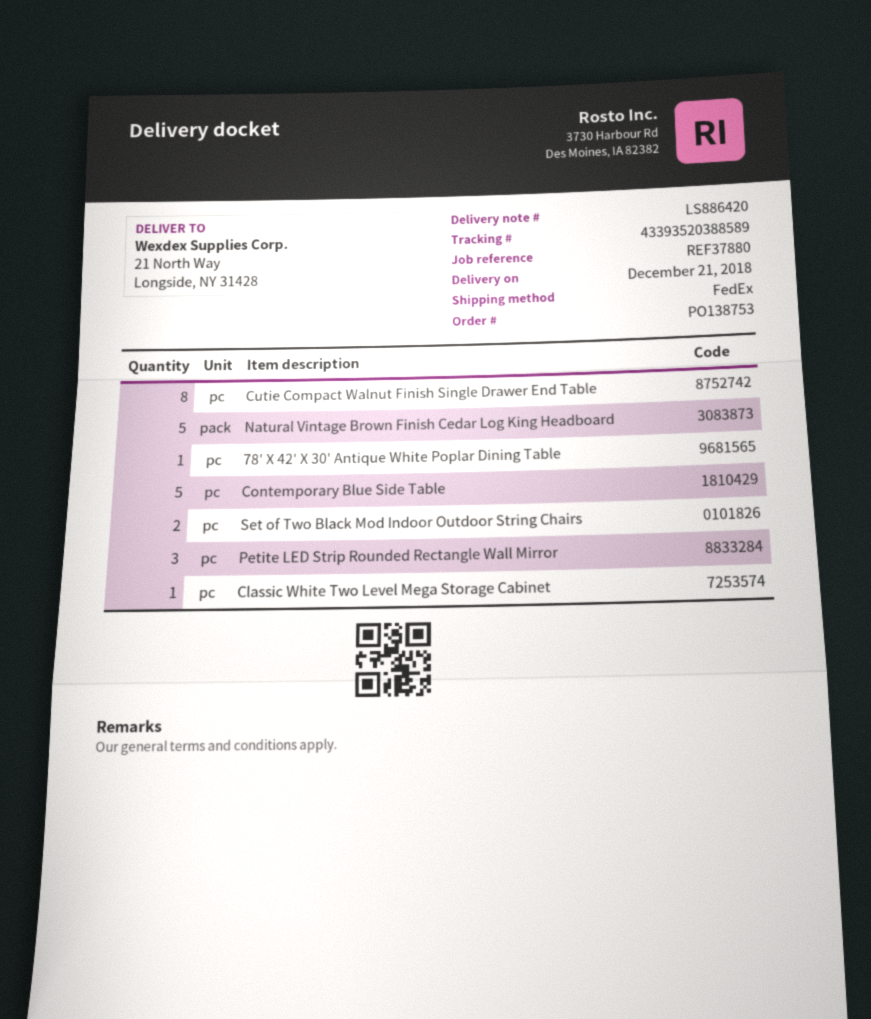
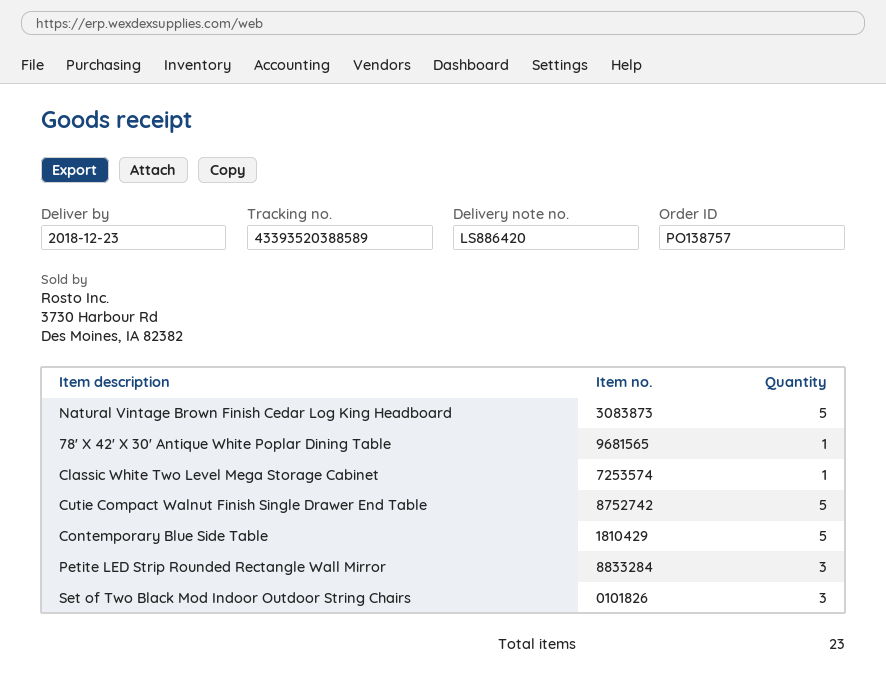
order number: PO138753 -> PO138757
delivery date: 2018-12-21 -> 2018-12-23
Cutie Compact Walnut Finish Single Drawer End Table: 8 -> 5
Set of Two Black Mod Indoor Outdoor String Chairs: 2 -> 3

